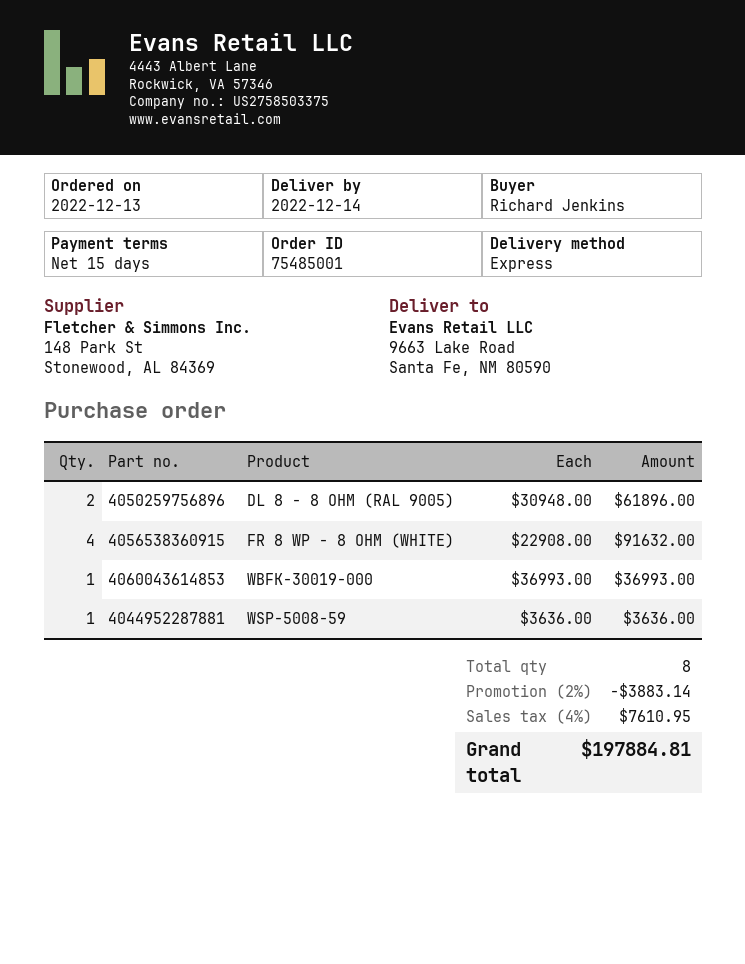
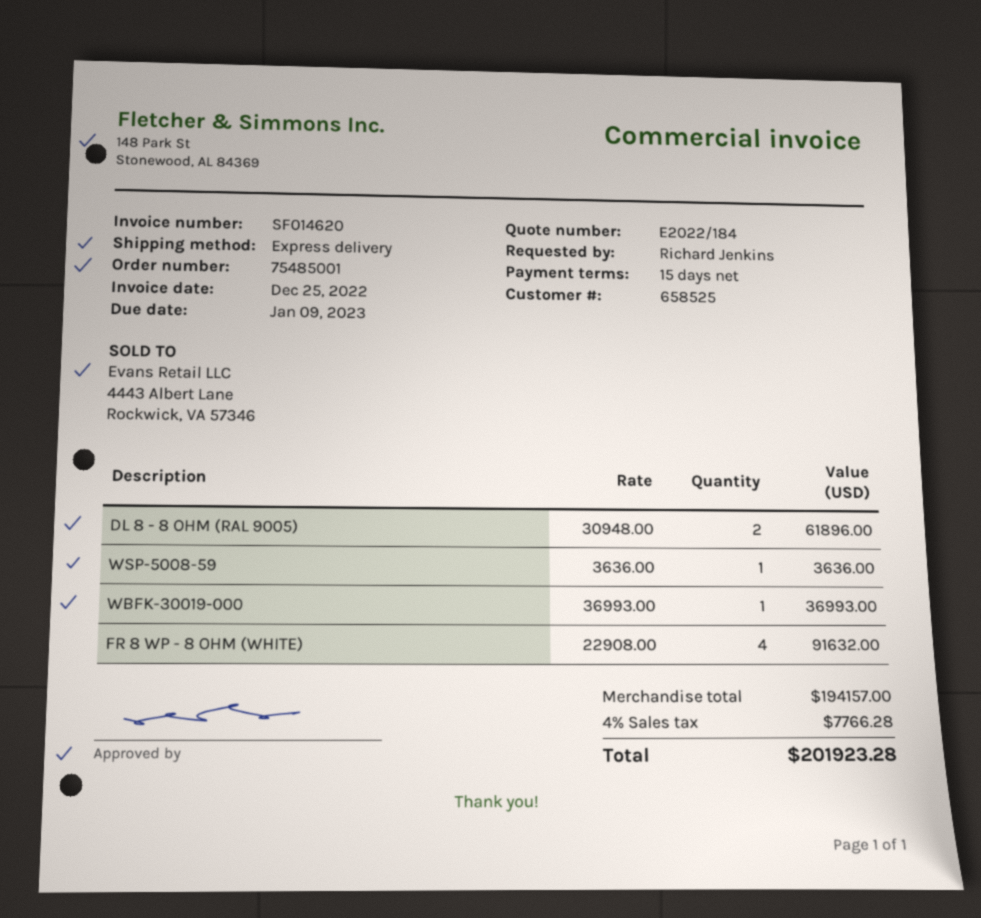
discount: 2% = 3883.14 -> none
tax: 4% = 7610.95 -> 4% = 7766.28
total: 197884.81 -> 201923.28

